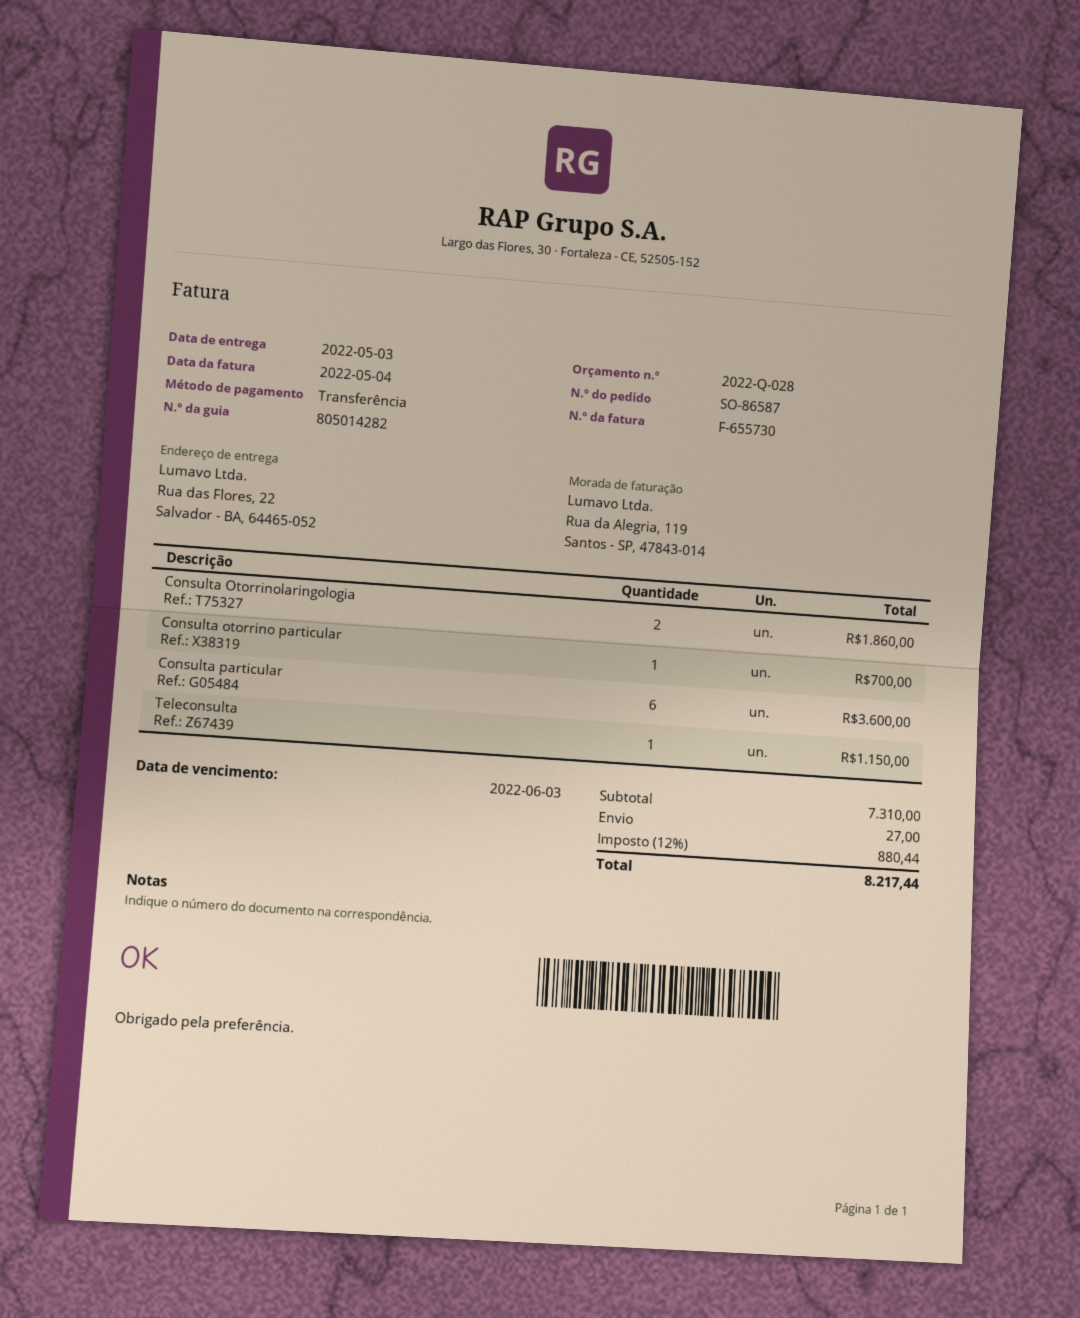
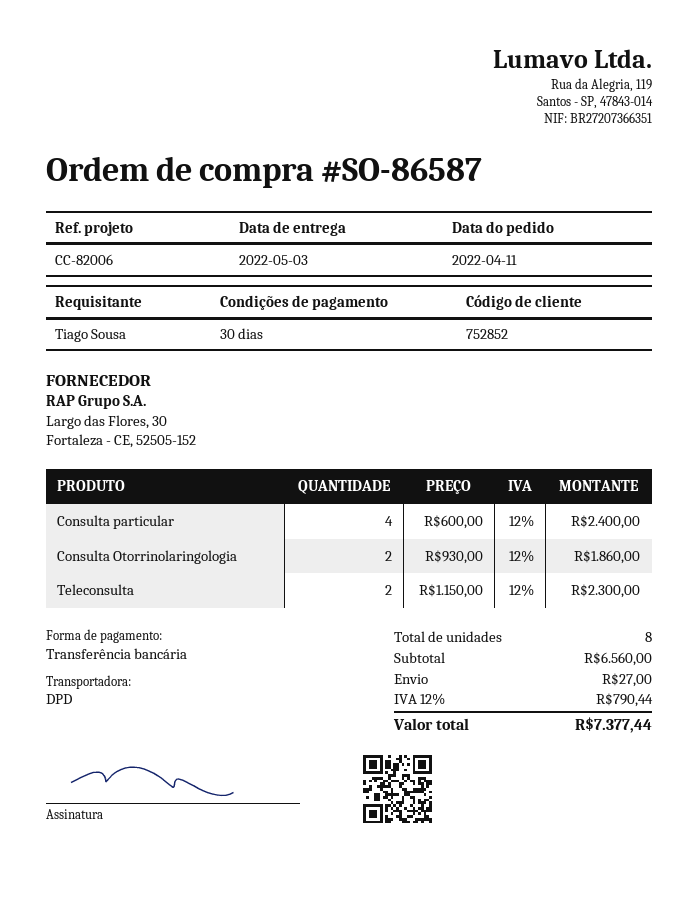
Consulta otorrino particular: 1 for 700.00 -> none
Consulta particular: 6 for 3600.00 -> 4 for 2400.00
Teleconsulta: 1 for 1150.00 -> 2 for 2300.00
subtotal: 7310.00 -> 6560.00
tax: 12% = 880.44 -> 12% = 790.44
total: 8217.44 -> 7377.44

